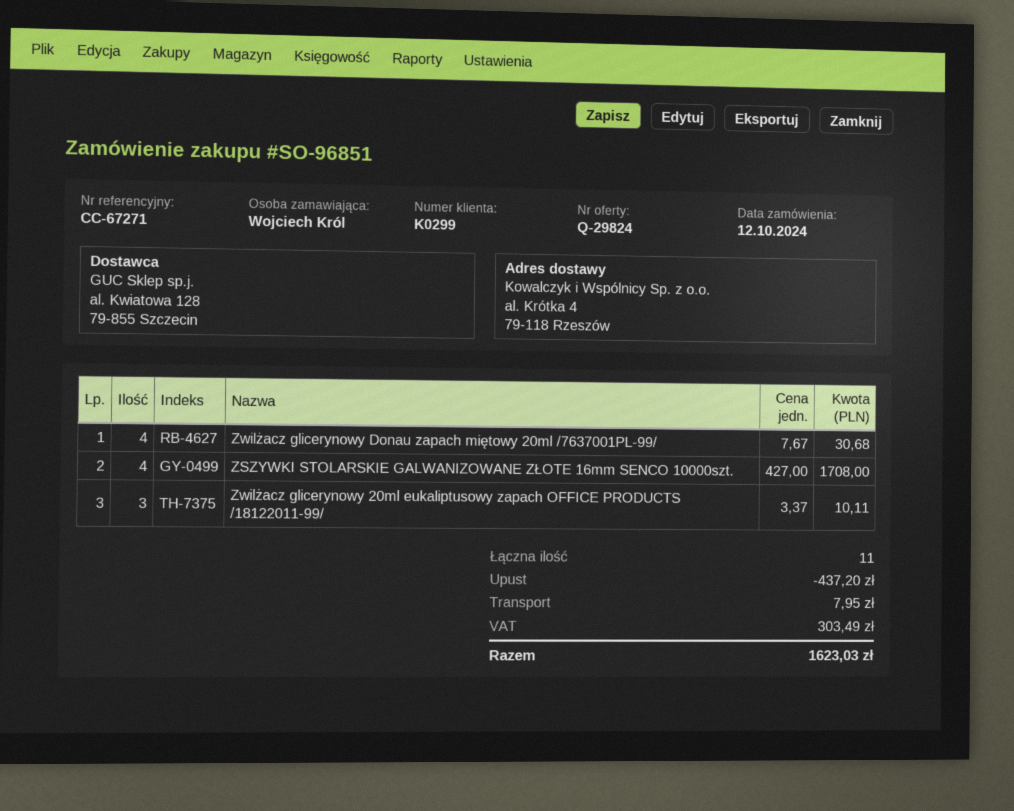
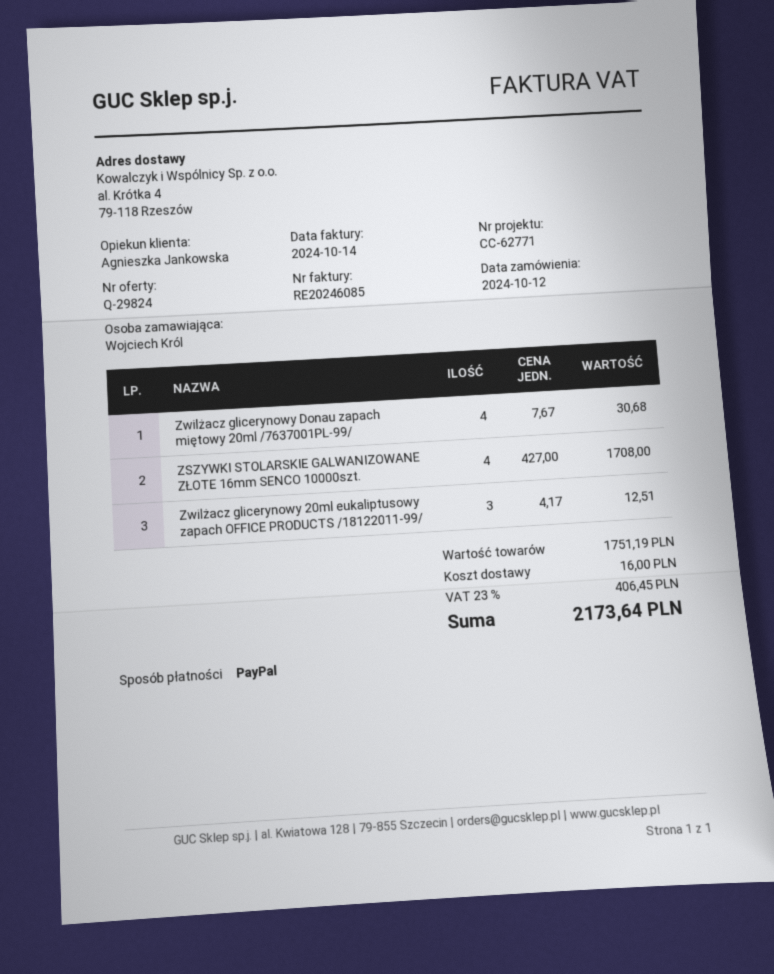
reference: CC-67271 -> CC-62771
Zwilżacz glicerynowy 20ml eukaliptusowy zapach OFFICE PRODUCTS /18122011-99/: 3 x 3.37 = 10.11 -> 3 x 4.17 = 12.51
discount: 437.20 -> none
shipping: 7.95 -> 16.00
tax: 303.49 -> 406.45
total: 1623.03 -> 2173.64

